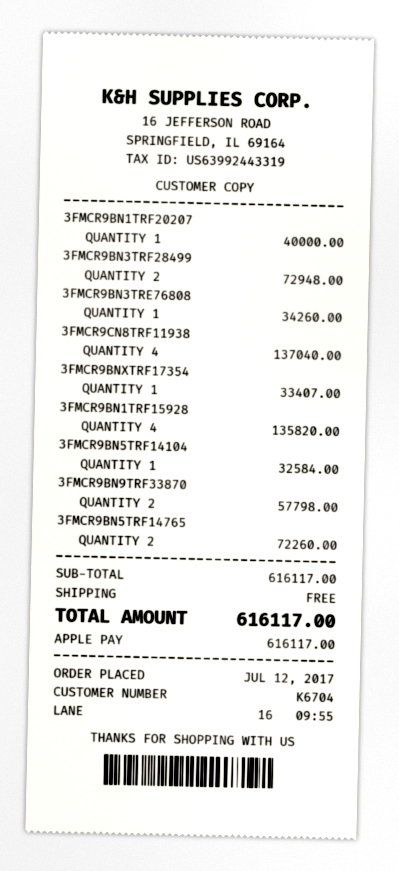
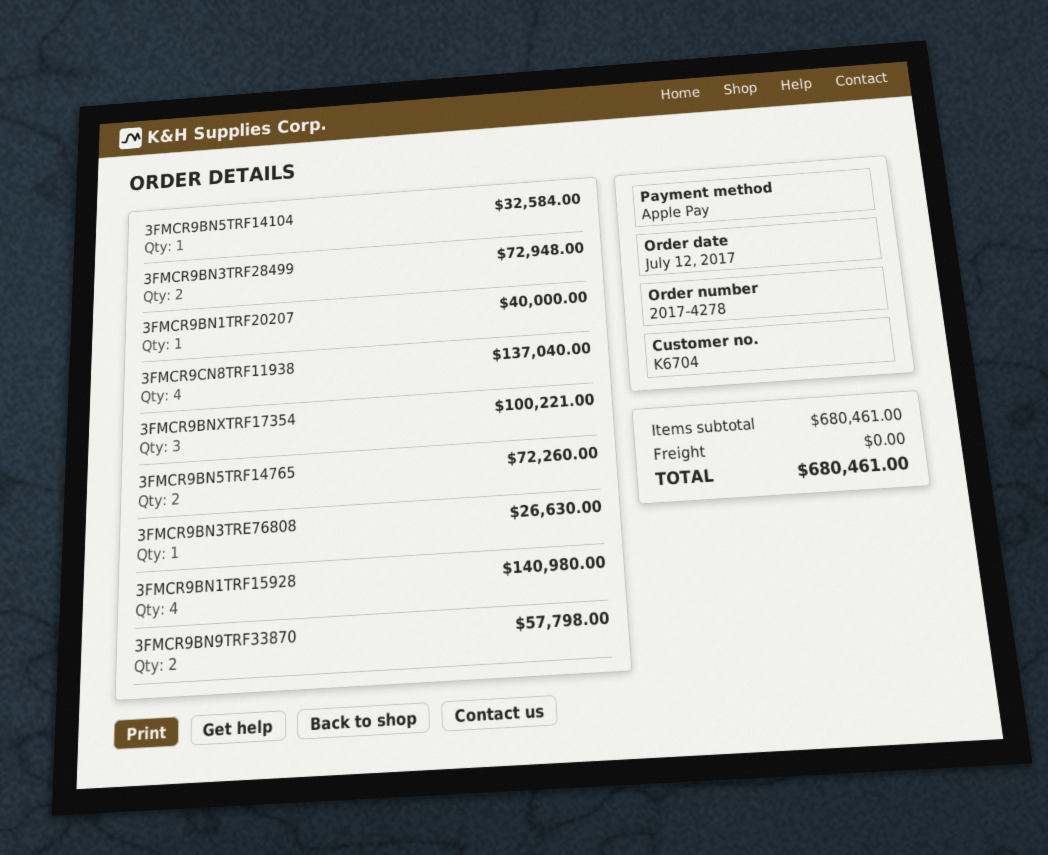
3FMCR9BN3TRE76808: 1 for 34260.00 -> 1 for 26630.00
3FMCR9BNXTRF17354: 1 for 33407.00 -> 3 for 100221.00
3FMCR9BN1TRF15928: 4 for 135820.00 -> 4 for 140980.00
subtotal: 616117.00 -> 680461.00
total: 616117.00 -> 680461.00

